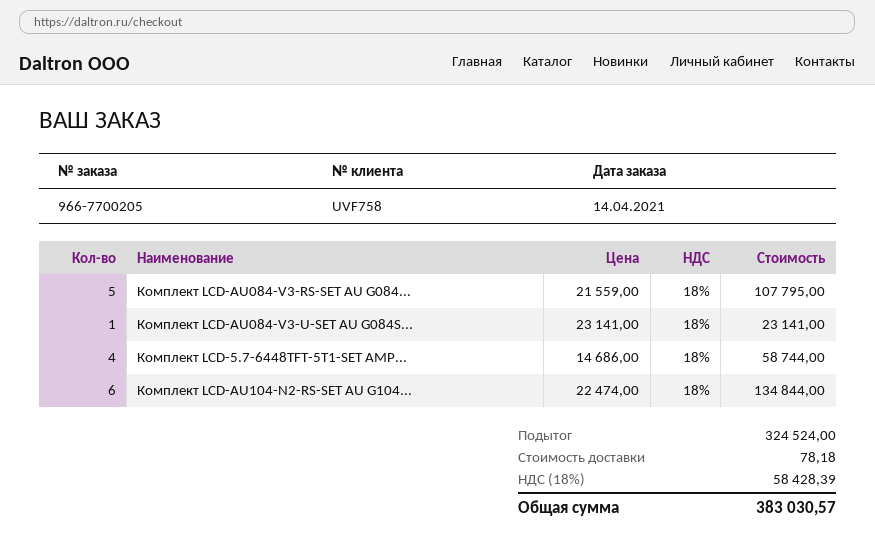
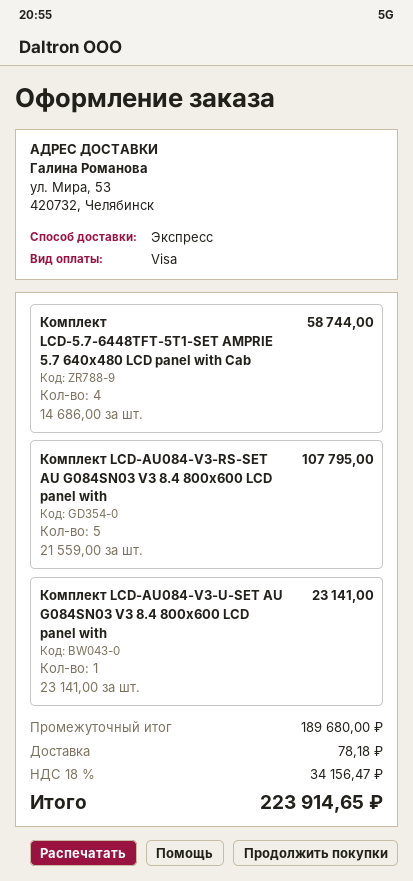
Комплект LCD-AU104-N2-RS-SET AU G104...: 6 x 22474.00 = 134844.00 -> none
subtotal: 324524.00 -> 189680.00
tax: 18% = 58428.39 -> 18% = 34156.47
total: 383030.57 -> 223914.65

